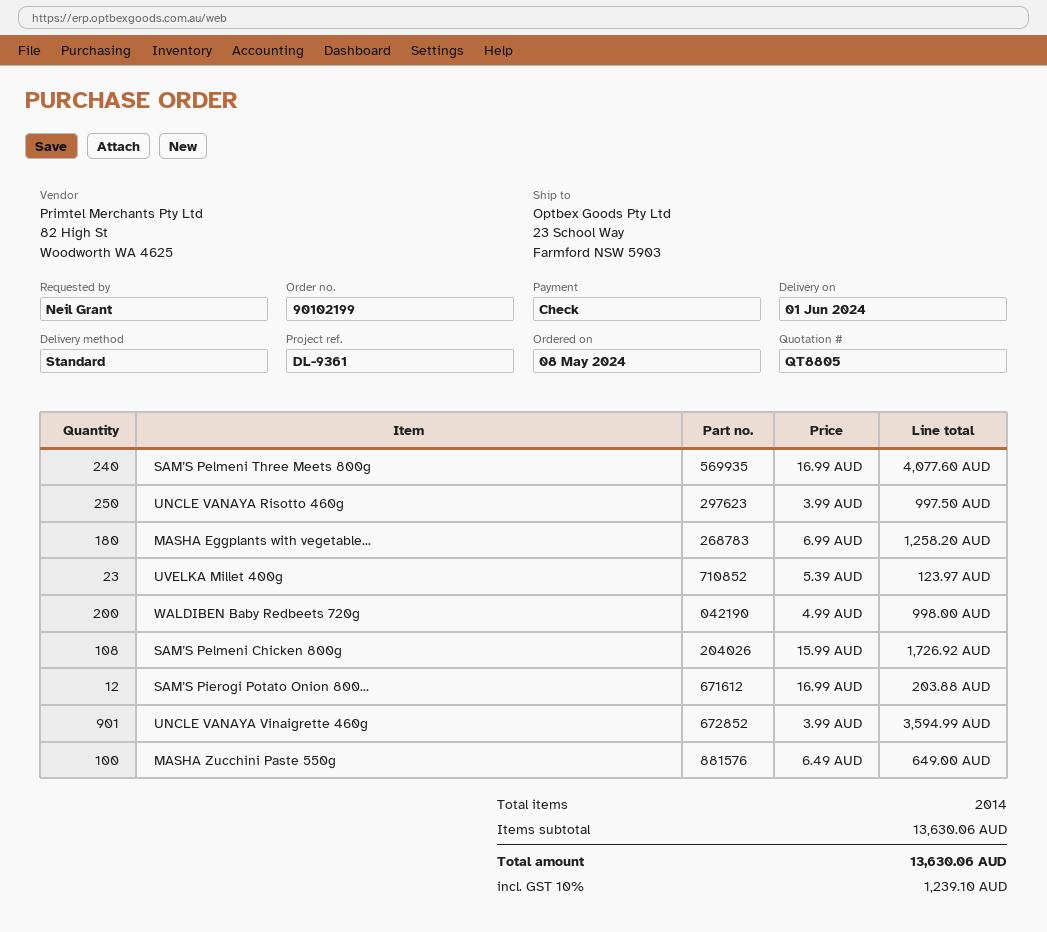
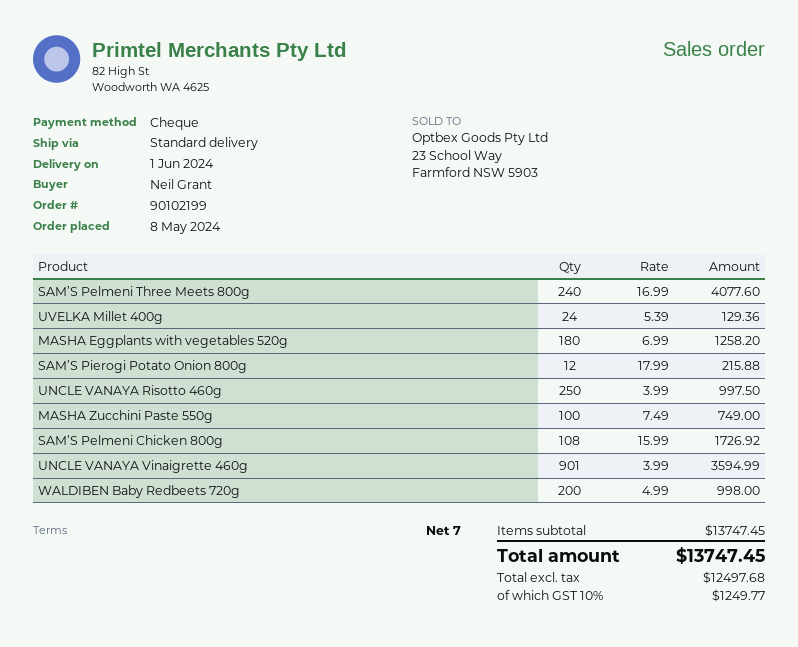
UVELKA Millet 400g: 23 x 5.39 = 123.97 -> 24 x 5.39 = 129.36
SAM’S Pierogi Potato Onion 800...: 12 x 16.99 = 203.88 -> 12 x 17.99 = 215.88
MASHA Zucchini Paste 550g: 100 x 6.49 = 649.00 -> 100 x 7.49 = 749.00
subtotal: 13630.06 -> 13747.45
tax: 10% = 1239.10 -> 10% = 1249.77
total: 13630.06 -> 13747.45

